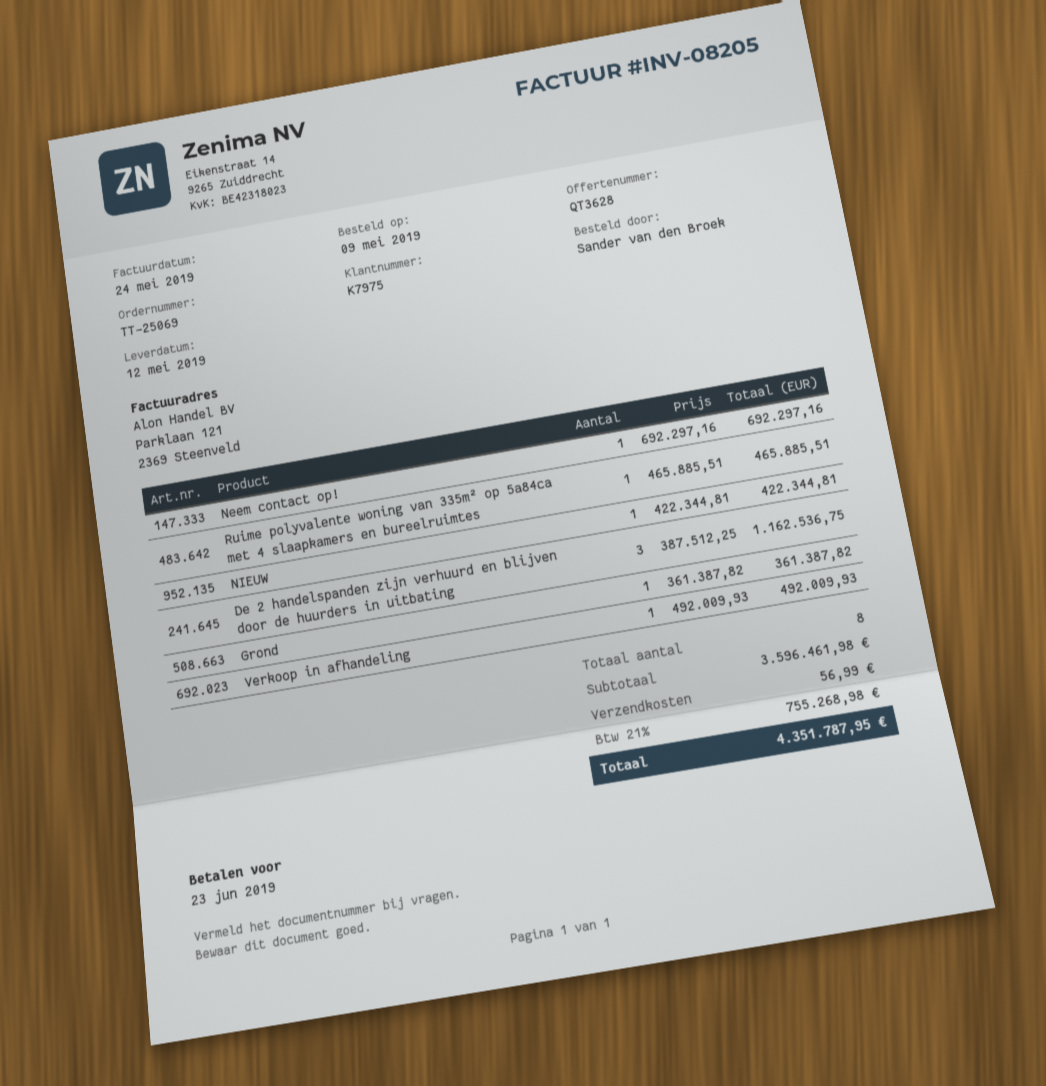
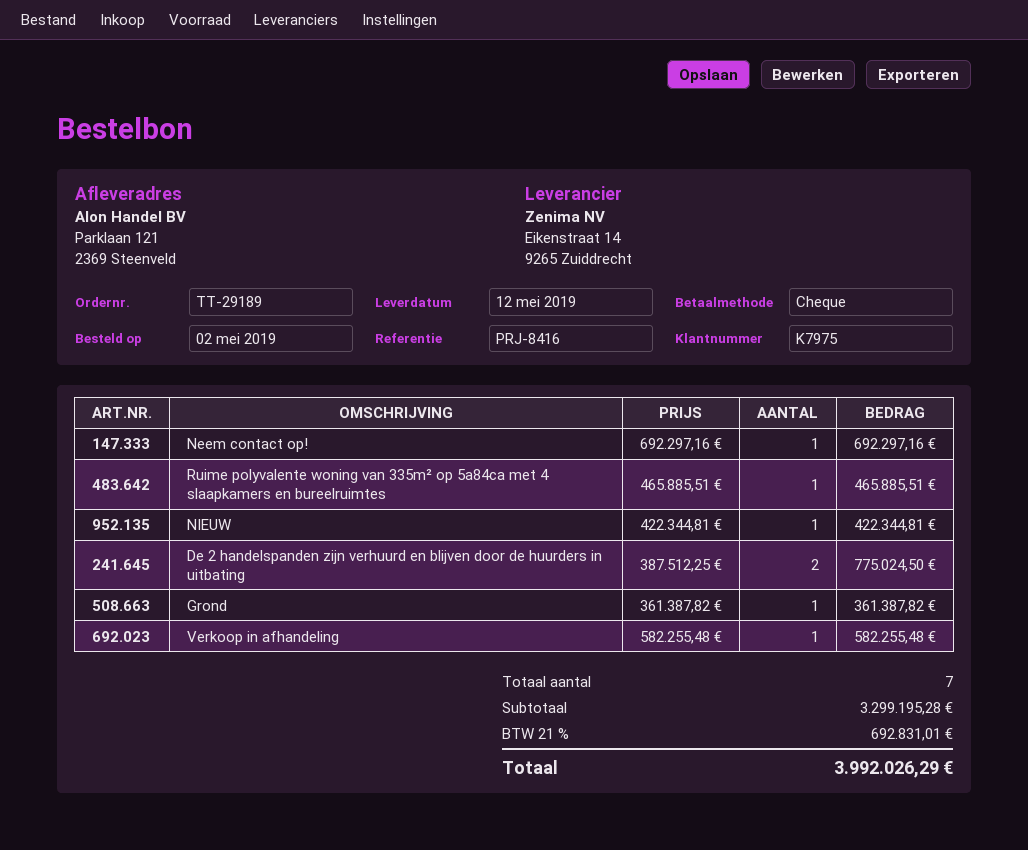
order number: TT-25069 -> TT-29189
order date: 2019-05-09 -> 2019-05-02
De 2 handelspanden zijn verhuurd en blijven door de huurders in uitbating: 3 x 387512.25 = 1162536.75 -> 2 x 387512.25 = 775024.50
Verkoop in afhandeling: 1 x 492009.93 = 492009.93 -> 1 x 582255.48 = 582255.48
total quantity: 8 -> 7
subtotal: 3596461.98 -> 3299195.28
shipping: 56.99 -> none
tax: 21% = 755268.98 -> 21% = 692831.01
total: 4351787.95 -> 3992026.29

